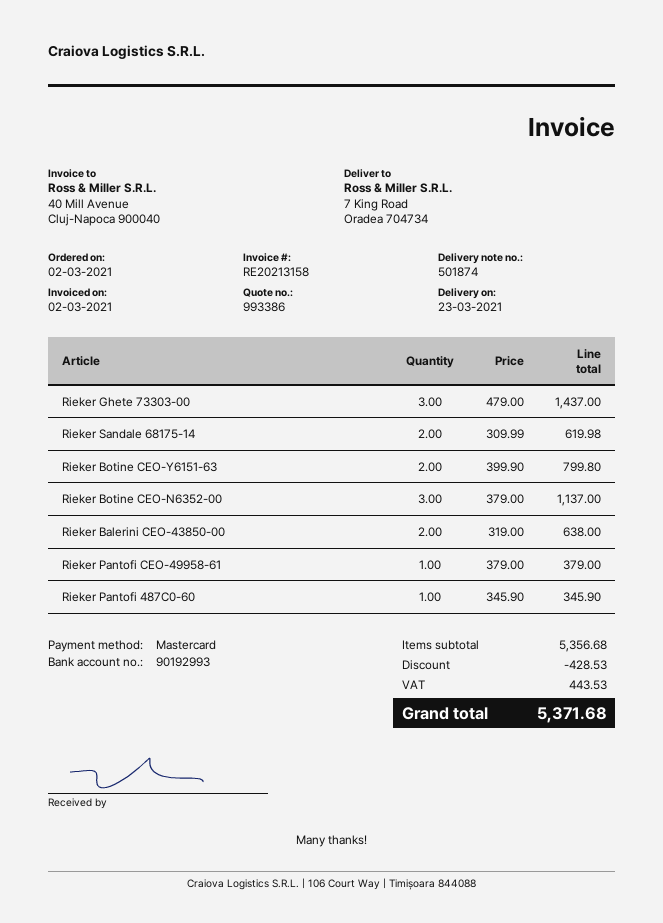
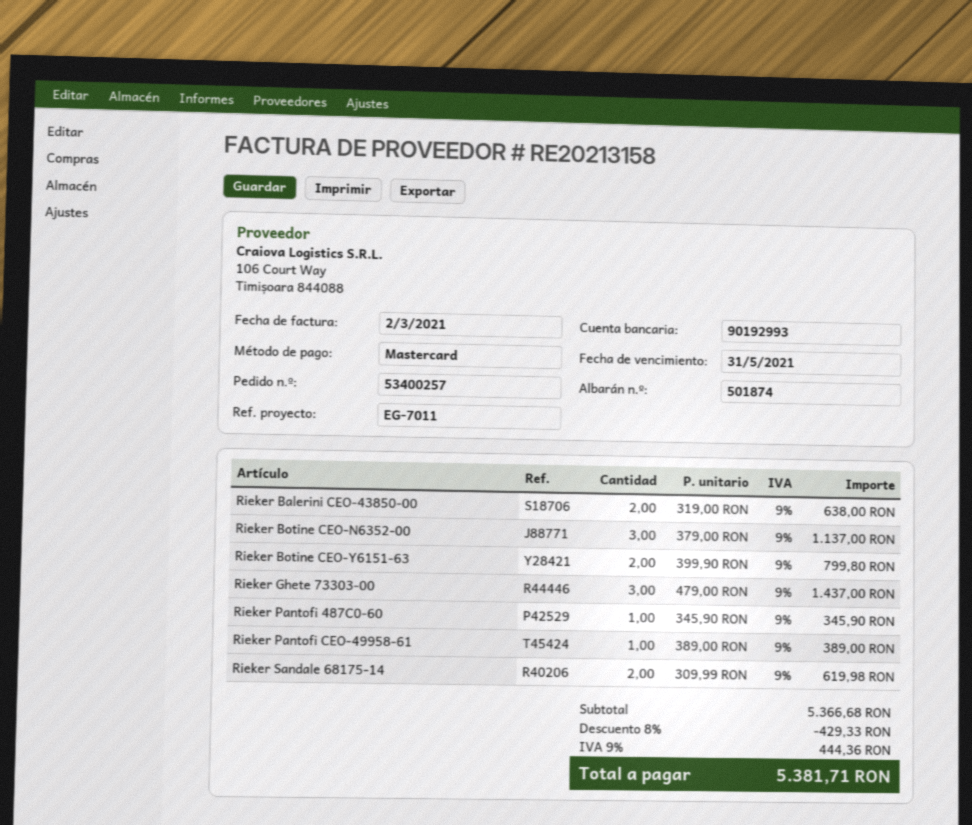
Rieker Pantofi CEO-49958-61: 1 x 379.00 = 379.00 -> 1 x 389.00 = 389.00
subtotal: 5356.68 -> 5366.68
discount: 428.53 -> 429.33
tax: 443.53 -> 444.36
total: 5371.68 -> 5381.71

